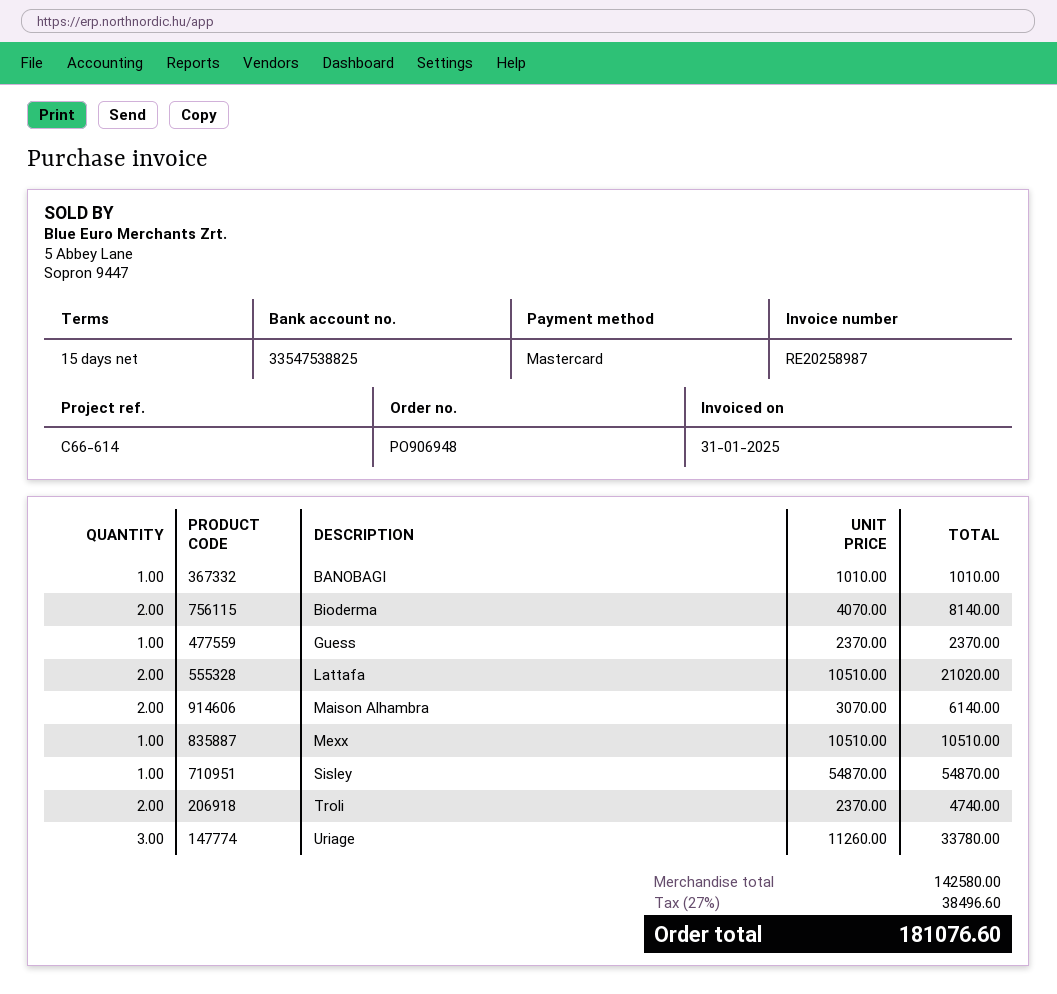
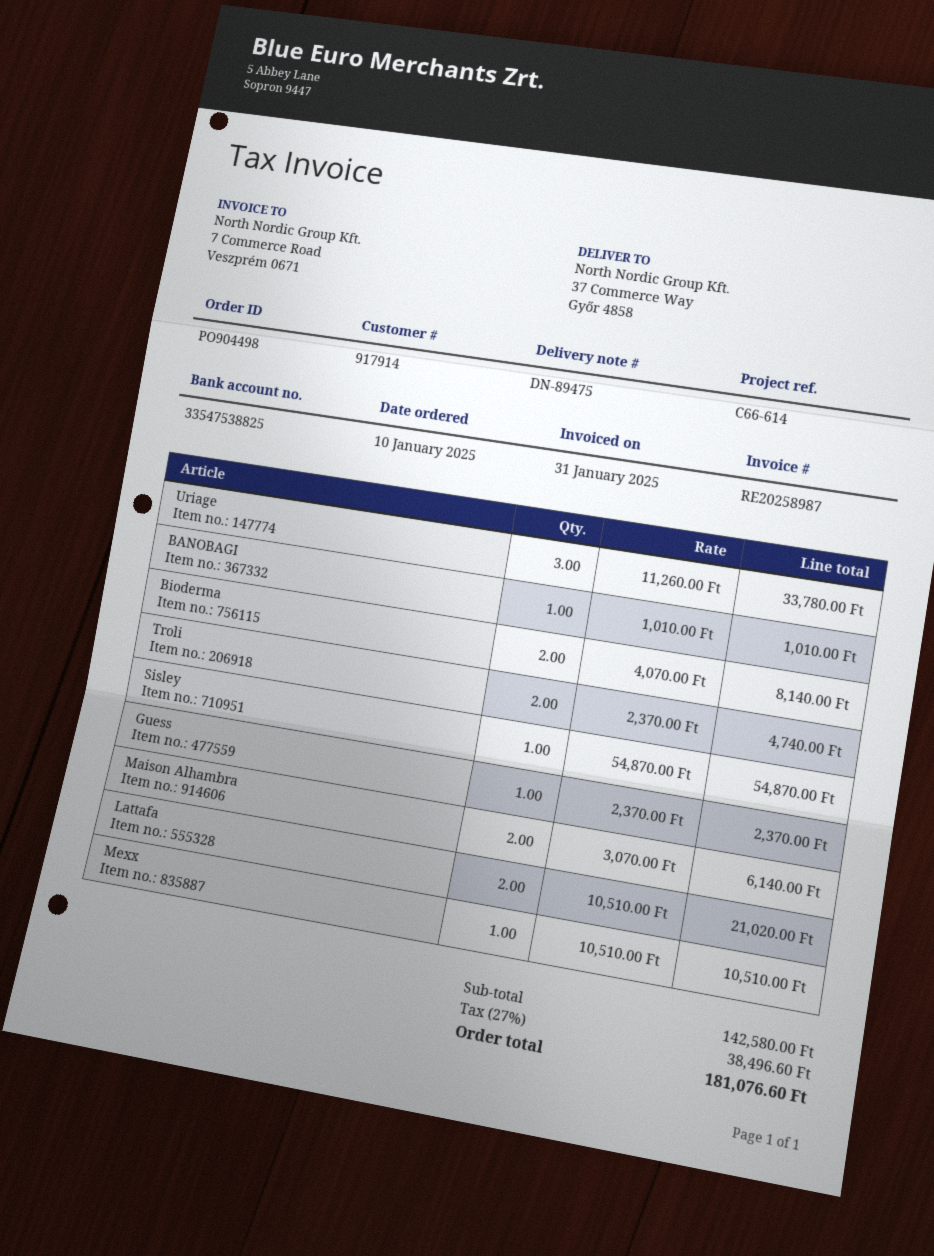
order number: PO906948 -> PO904498

